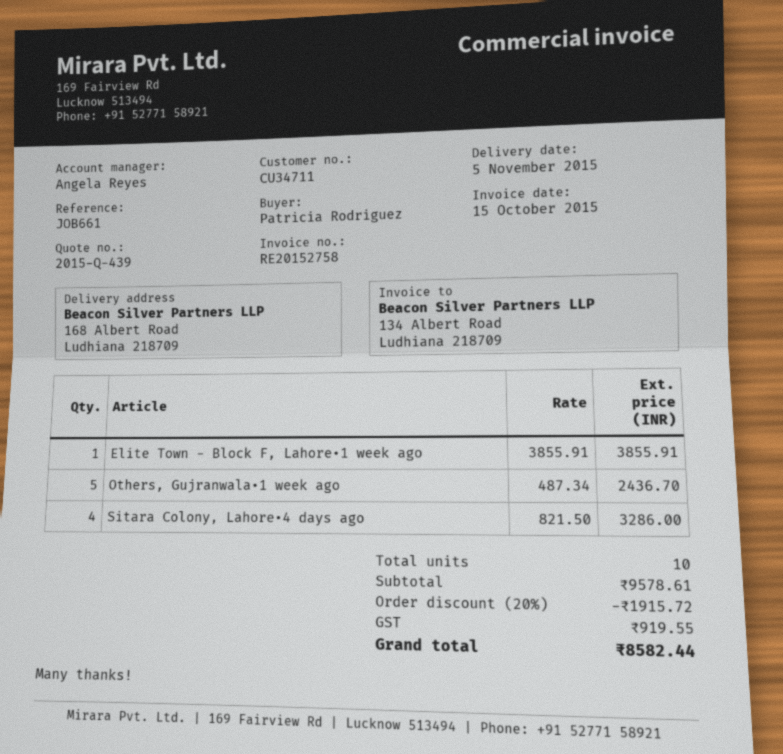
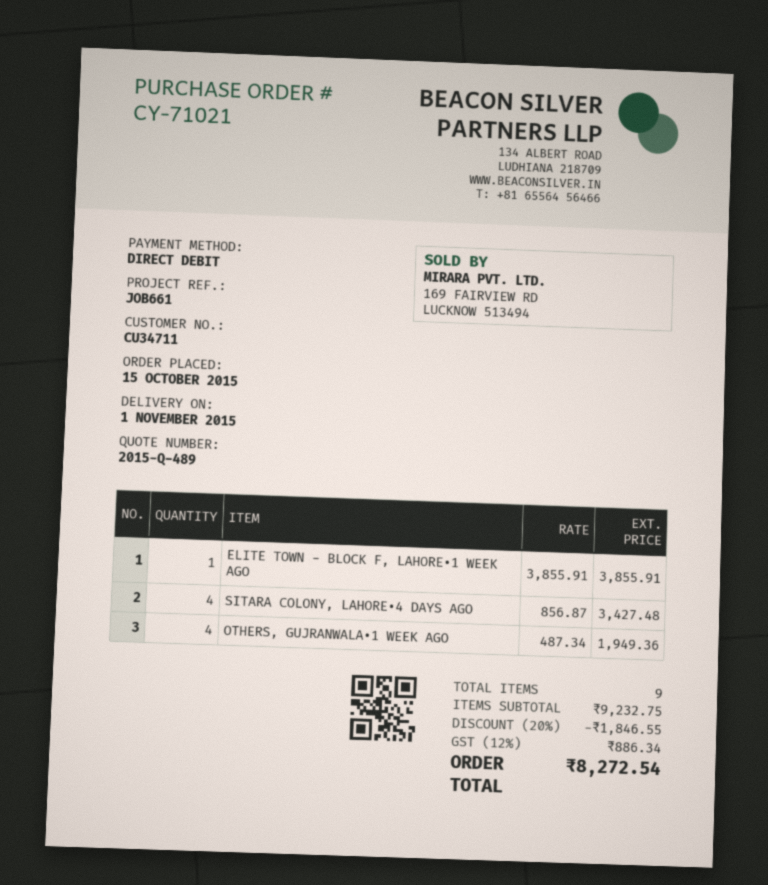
quote number: 2015-Q-439 -> 2015-Q-489
delivery date: 2015-11-05 -> 2015-11-01
Others, Gujranwala•1 week ago: 5 x 487.34 = 2436.70 -> 4 x 487.34 = 1949.36
Sitara Colony, Lahore•4 days ago: 4 x 821.50 = 3286.00 -> 4 x 856.87 = 3427.48
total quantity: 10 -> 9
subtotal: 9578.61 -> 9232.75
discount: 20% = 1915.72 -> 20% = 1846.55
tax: 919.55 -> 886.34
total: 8582.44 -> 8272.54

